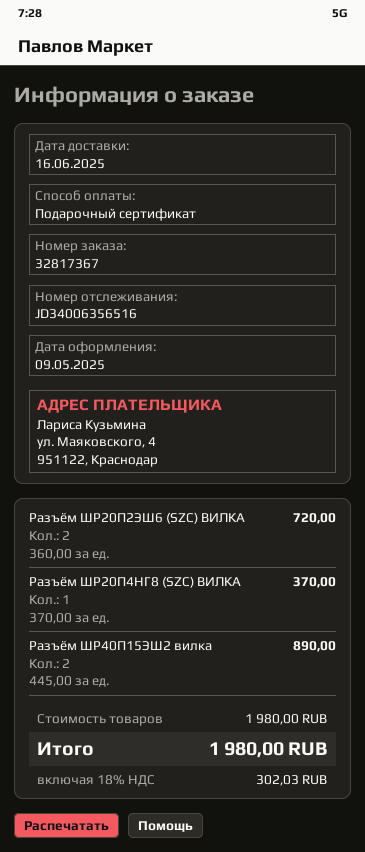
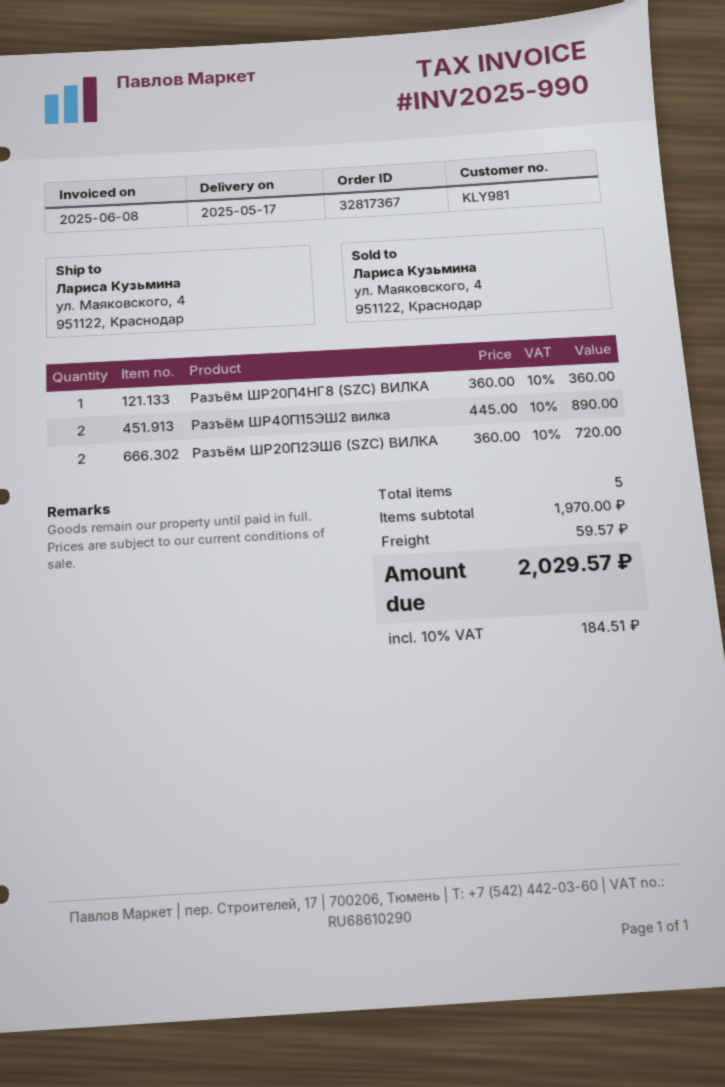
delivery date: 2025-06-16 -> 2025-05-17
Разъём ШР20П4НГ8 (SZC) ВИЛКА: 1 x 370.00 = 370.00 -> 1 x 360.00 = 360.00
subtotal: 1980.00 -> 1970.00
shipping: none -> 59.57
tax: 18% = 302.03 -> 10% = 184.51
total: 1980.00 -> 2029.57

